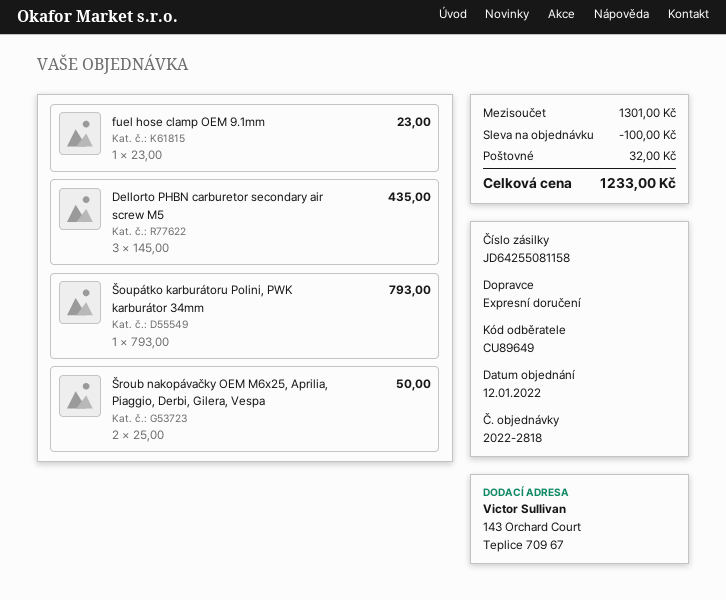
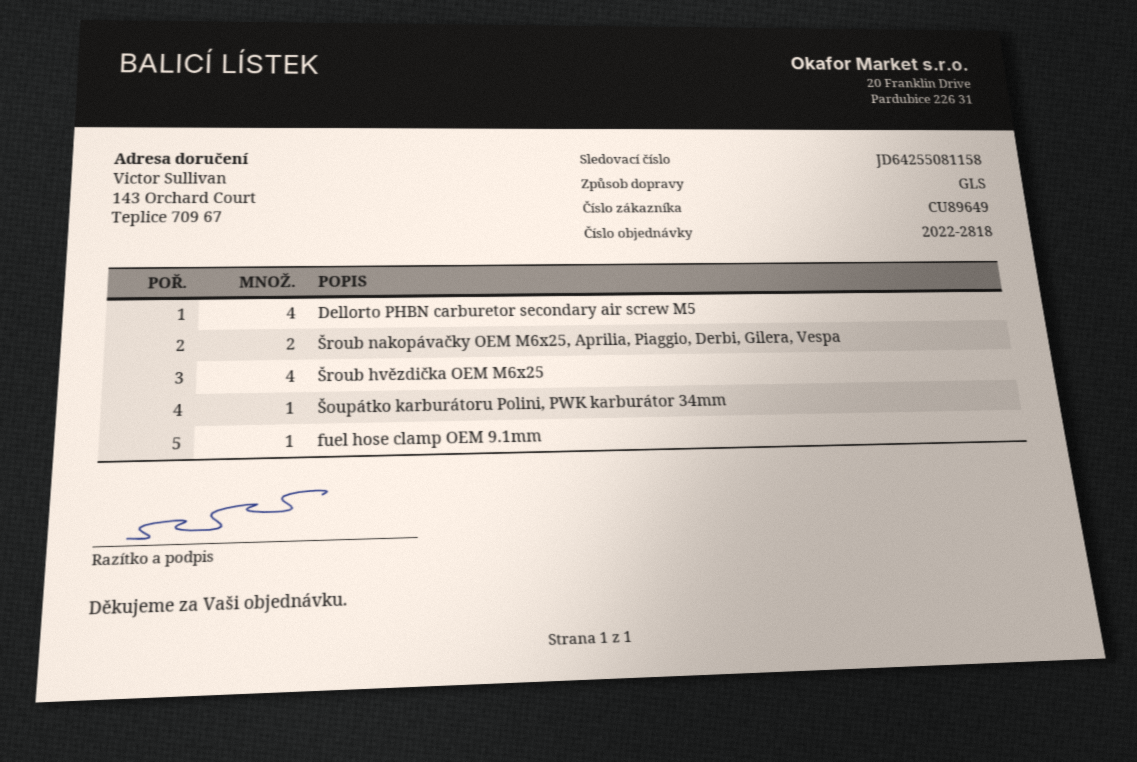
shipping method: express -> GLS
Dellorto PHBN carburetor secondary air screw M5: 3 -> 4
Šroub hvězdička OEM M6x25: none -> 4

